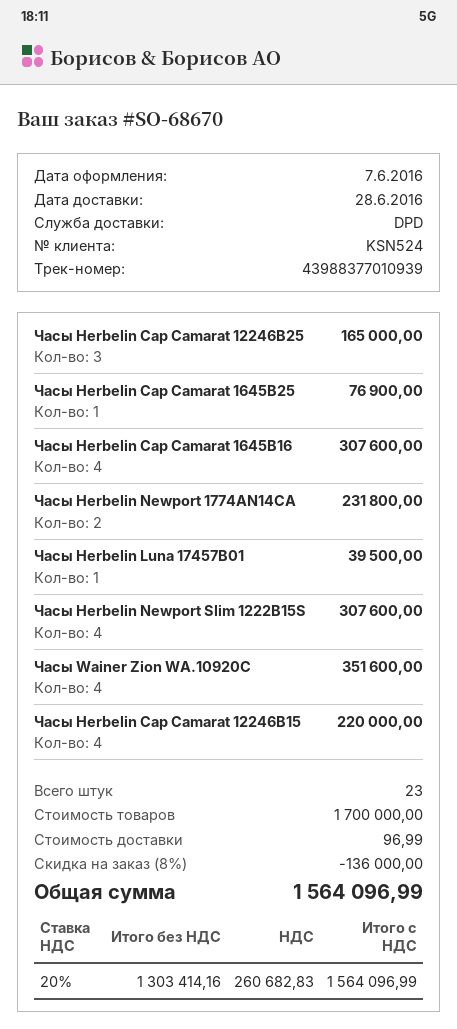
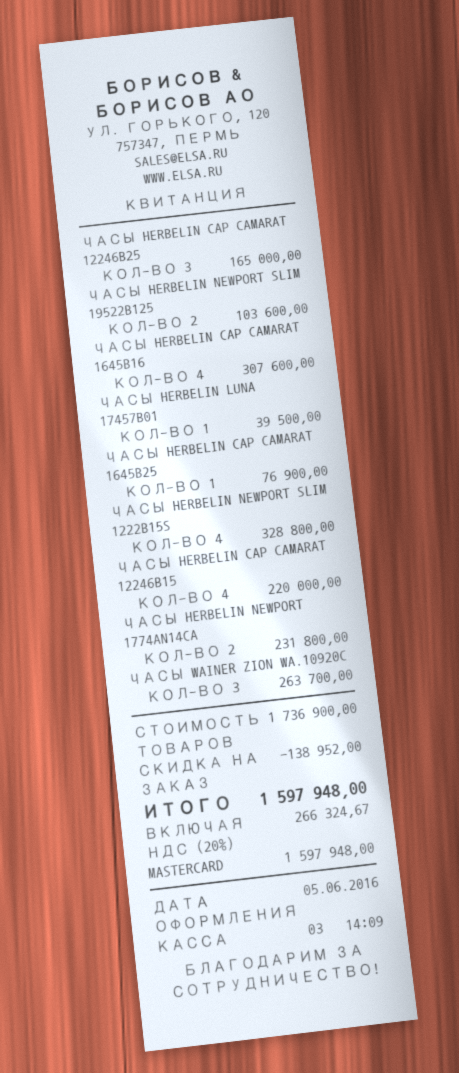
order date: 2016-06-07 -> 2016-06-05
Часы Herbelin Newport Slim 1222B15S: 4 for 307600.00 -> 4 for 328800.00
Часы Wainer Zion WA.10920C: 4 for 351600.00 -> 3 for 263700.00
ЧАСЫ HERBELIN NEWPORT SLIM 19522B125: none -> 2 for 103600.00
subtotal: 1700000.00 -> 1736900.00
discount: 136000.00 -> 138952.00
shipping: 96.99 -> none
tax: 20% = 260682.83 -> 20% = 266324.67
total: 1564096.99 -> 1597948.00

